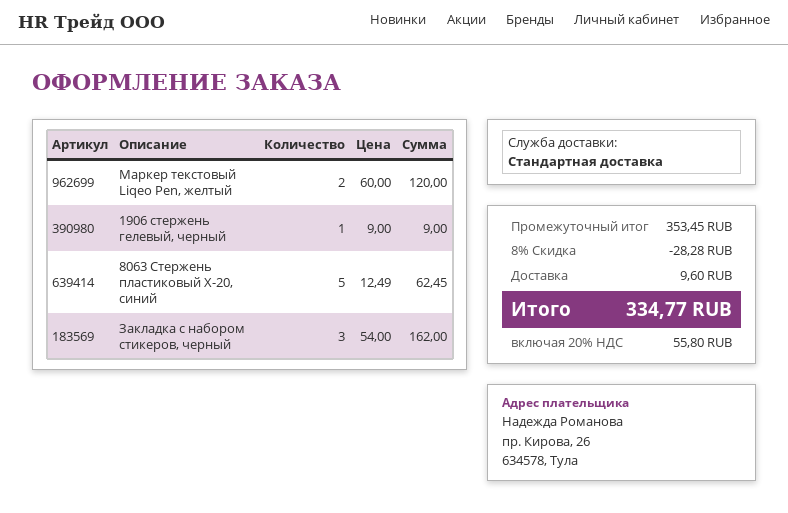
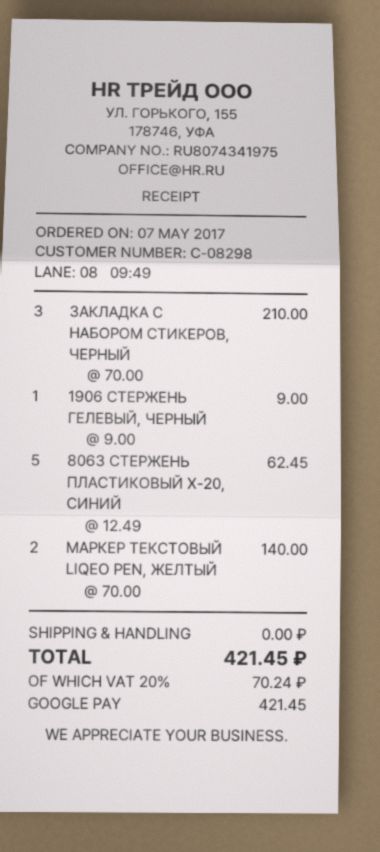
Маркер текстовый Liqeo Pen, желтый: 2 x 60.00 = 120.00 -> 2 x 70.00 = 140.00
Закладка с набором стикеров, черный: 3 x 54.00 = 162.00 -> 3 x 70.00 = 210.00
discount: 8% = 28.28 -> none
shipping: 9.60 -> 0.00
tax: 20% = 55.80 -> 20% = 70.24
total: 334.77 -> 421.45

